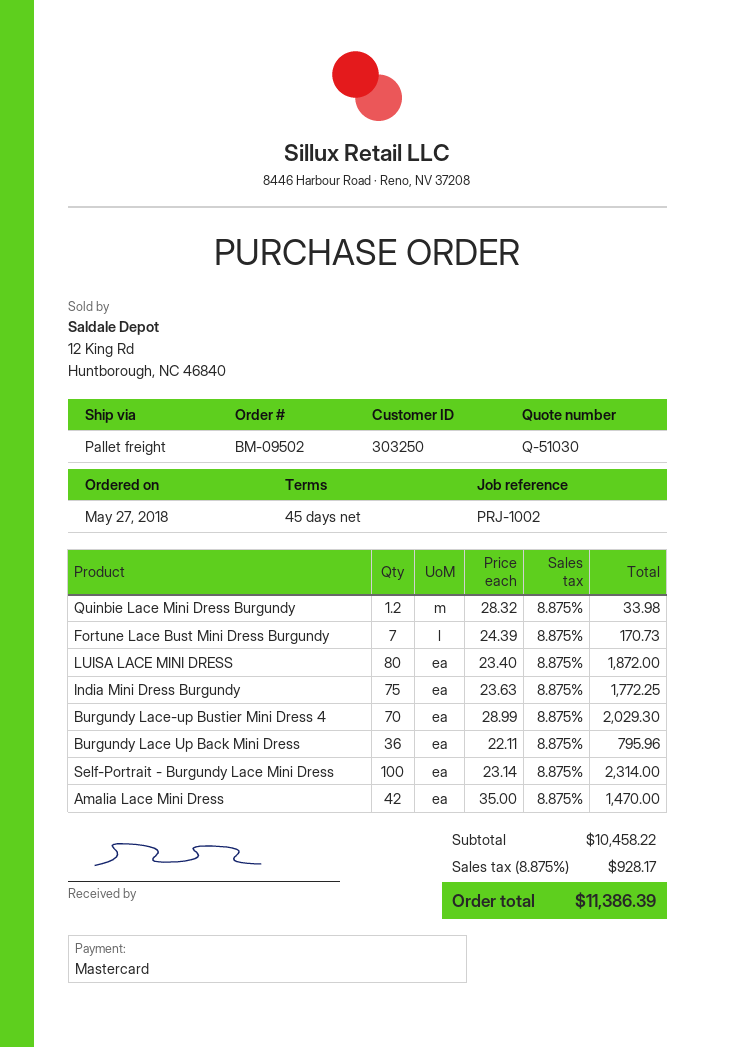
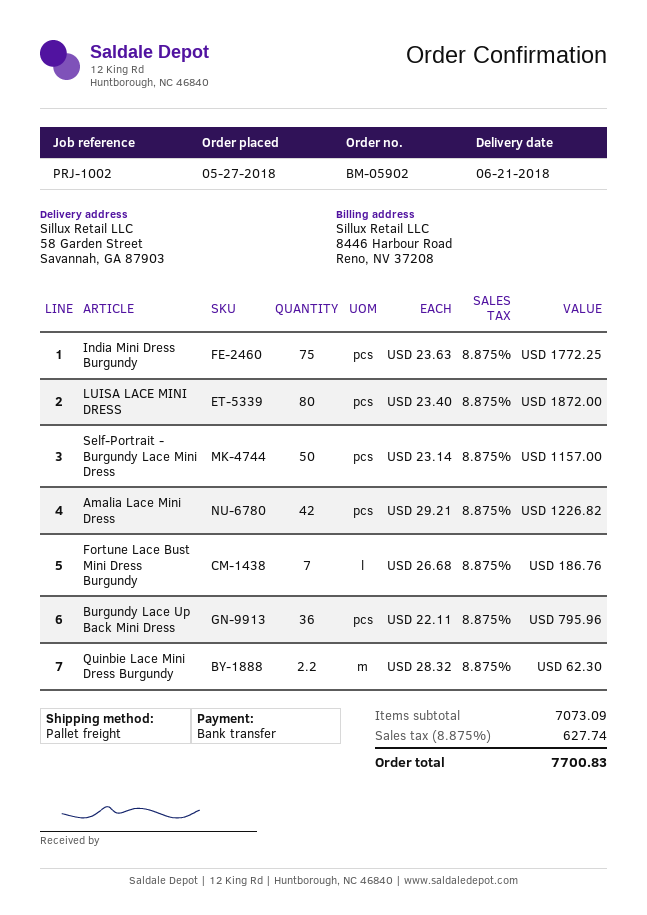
order number: BM-09502 -> BM-05902
payment method: Mastercard -> bank transfer
Quinbie Lace Mini Dress Burgundy: 1.2 x 28.32 = 33.98 -> 2.2 x 28.32 = 62.30
Fortune Lace Bust Mini Dress Burgundy: 7 x 24.39 = 170.73 -> 7 x 26.68 = 186.76
Burgundy Lace-up Bustier Mini Dress 4: 70 x 28.99 = 2029.30 -> none
Self-Portrait - Burgundy Lace Mini Dress: 100 x 23.14 = 2314.00 -> 50 x 23.14 = 1157.00
Amalia Lace Mini Dress: 42 x 35.00 = 1470.00 -> 42 x 29.21 = 1226.82
subtotal: 10458.22 -> 7073.09
tax: 8.875% = 928.17 -> 8.875% = 627.74
total: 11386.39 -> 7700.83

